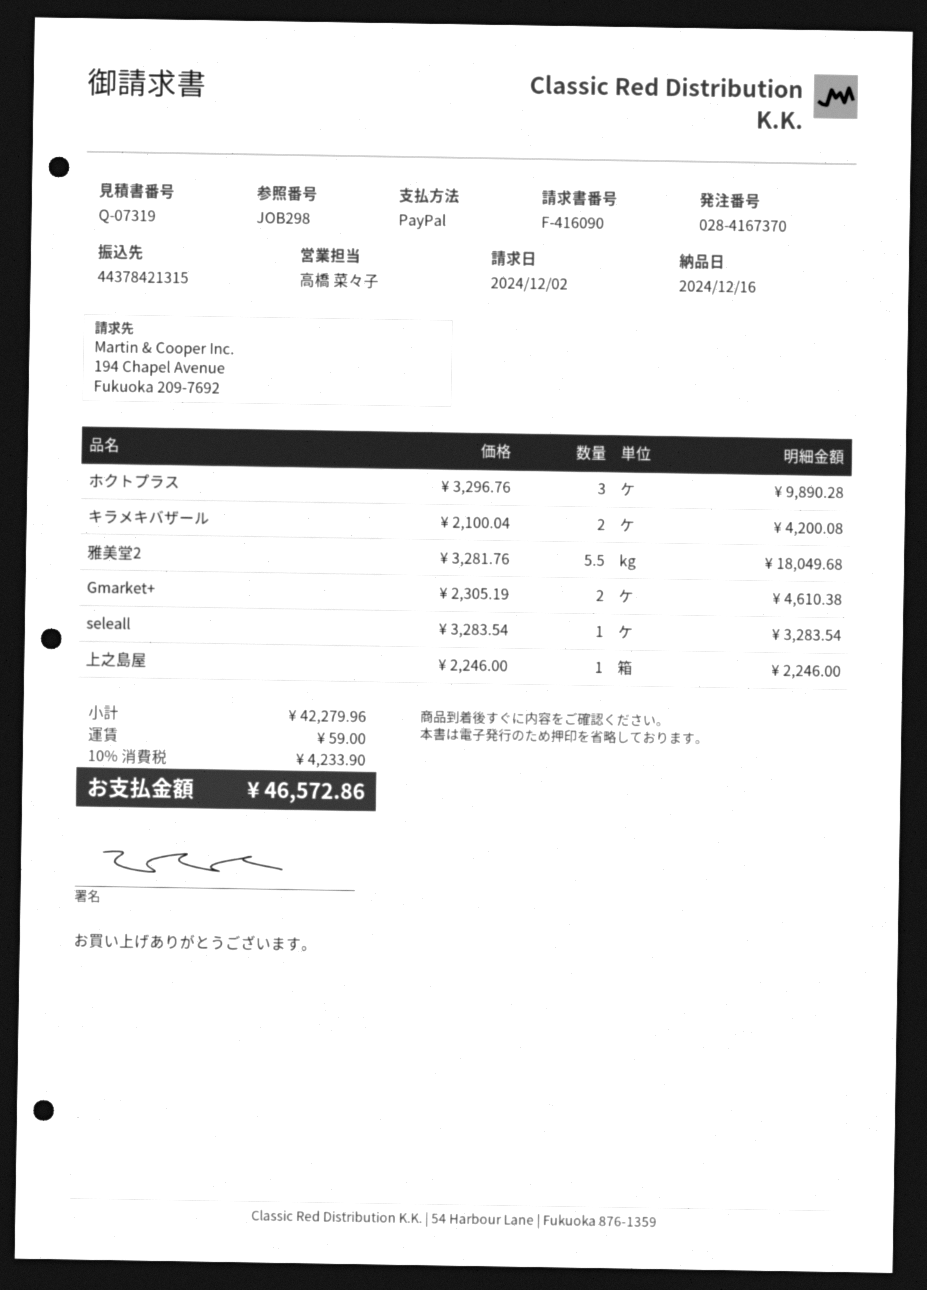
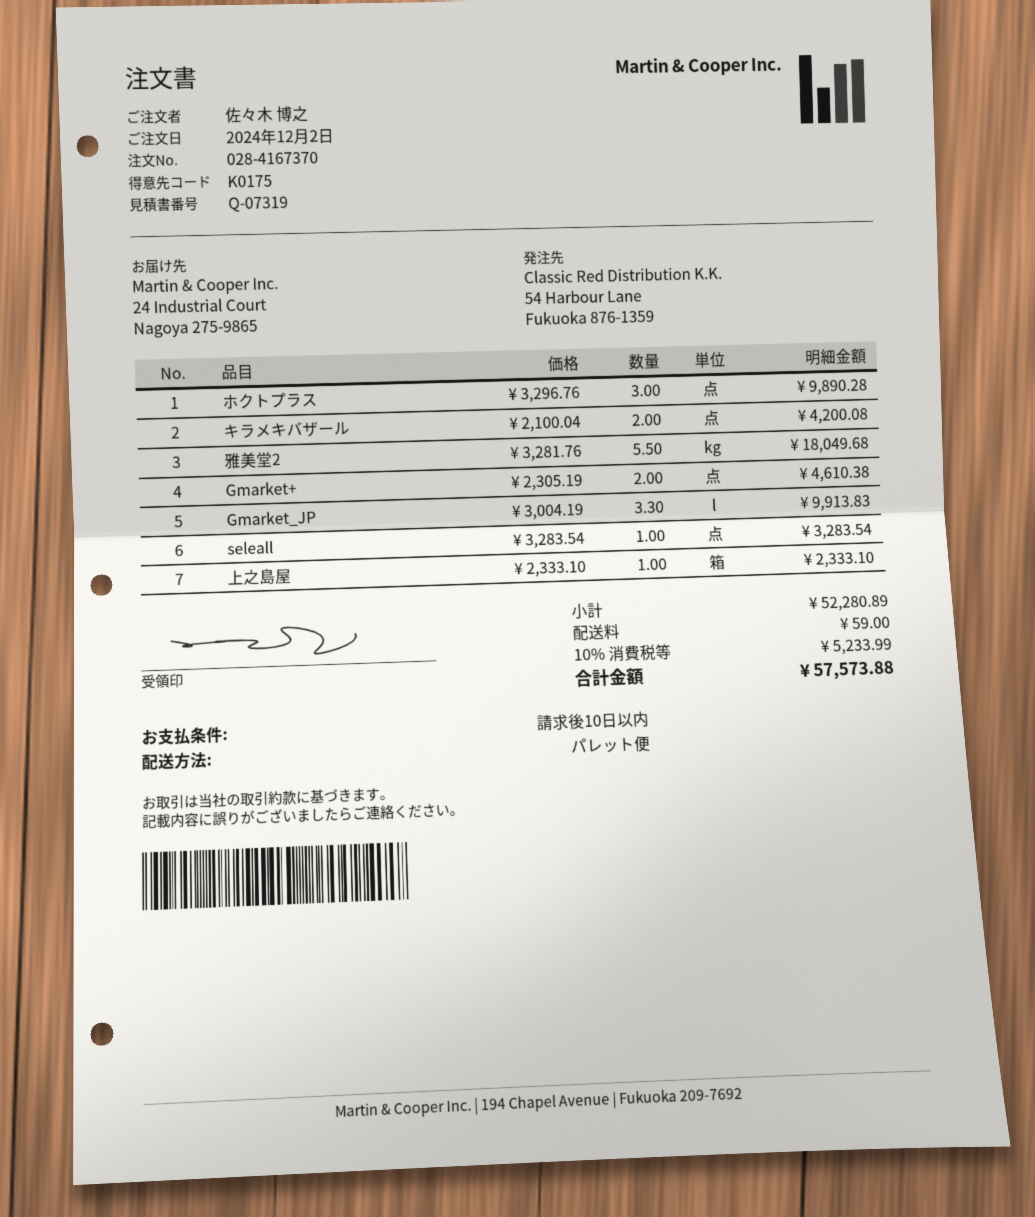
上之島屋: 1 x 2246.00 = 2246.00 -> 1 x 2333.10 = 2333.10
Gmarket_JP: none -> 3.3 x 3004.19 = 9913.83
subtotal: 42279.96 -> 52280.89
tax: 10% = 4233.90 -> 10% = 5233.99
total: 46572.86 -> 57573.88

